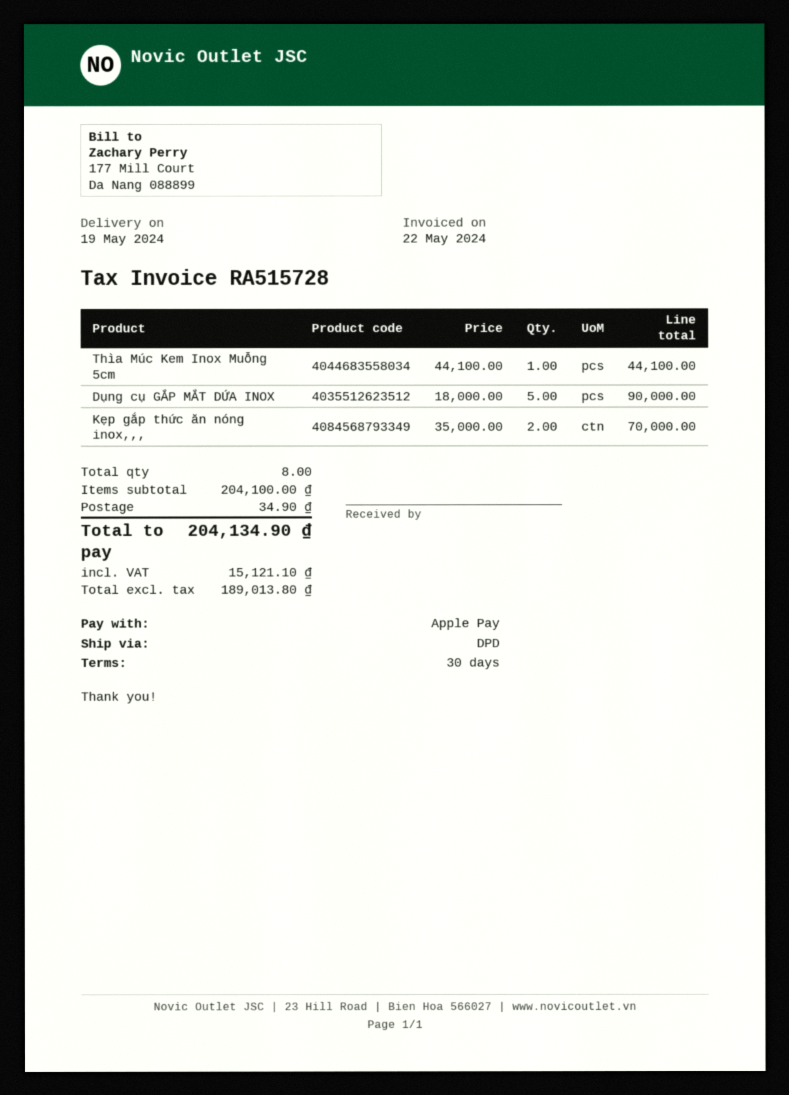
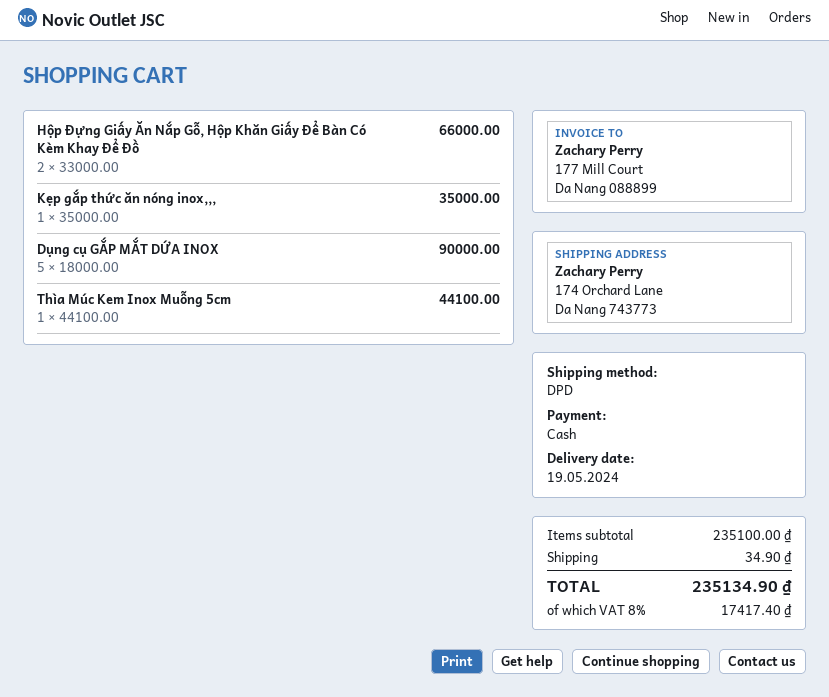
payment method: Apple Pay -> cash
Kẹp gắp thức ăn nóng inox,,,: 2 x 35000.00 = 70000.00 -> 1 x 35000.00 = 35000.00
Hộp Đựng Giấy Ăn Nắp Gỗ, Hộp Khăn Giấy Để Bàn Có Kèm Khay Để Đồ: none -> 2 x 33000.00 = 66000.00
subtotal: 204100.00 -> 235100.00
tax: 15121.10 -> 17417.40
total: 204134.90 -> 235134.90

